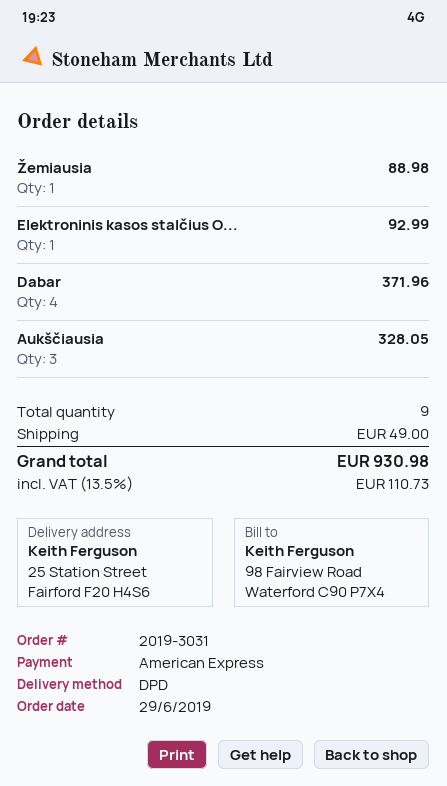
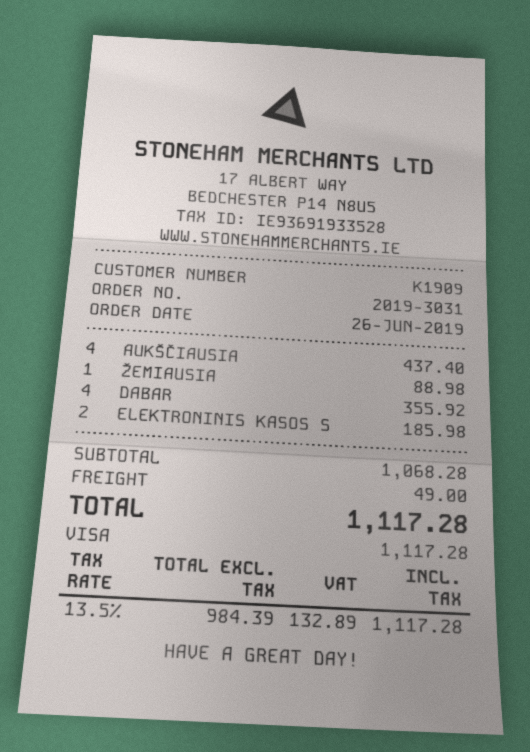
order date: 2019-06-29 -> 2019-06-26
payment method: American Express -> Visa
Elektroninis kasos stalčius O...: 1 for 92.99 -> 2 for 185.98
Dabar: 4 for 371.96 -> 4 for 355.92
Aukščiausia: 3 for 328.05 -> 4 for 437.40
tax: 13.5% = 110.73 -> 13.5% = 132.89
total: 930.98 -> 1117.28

